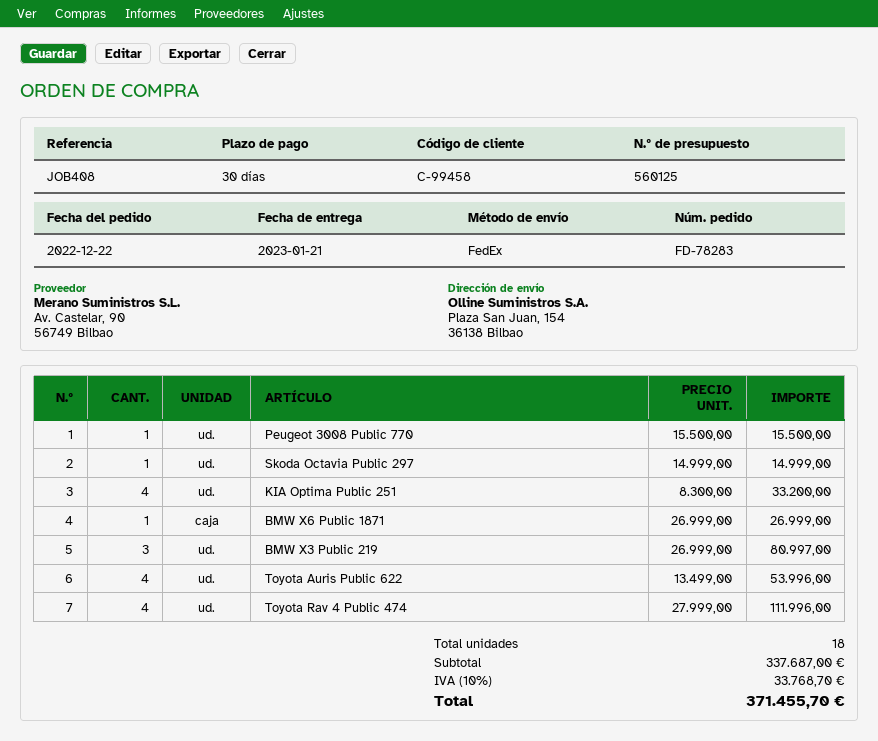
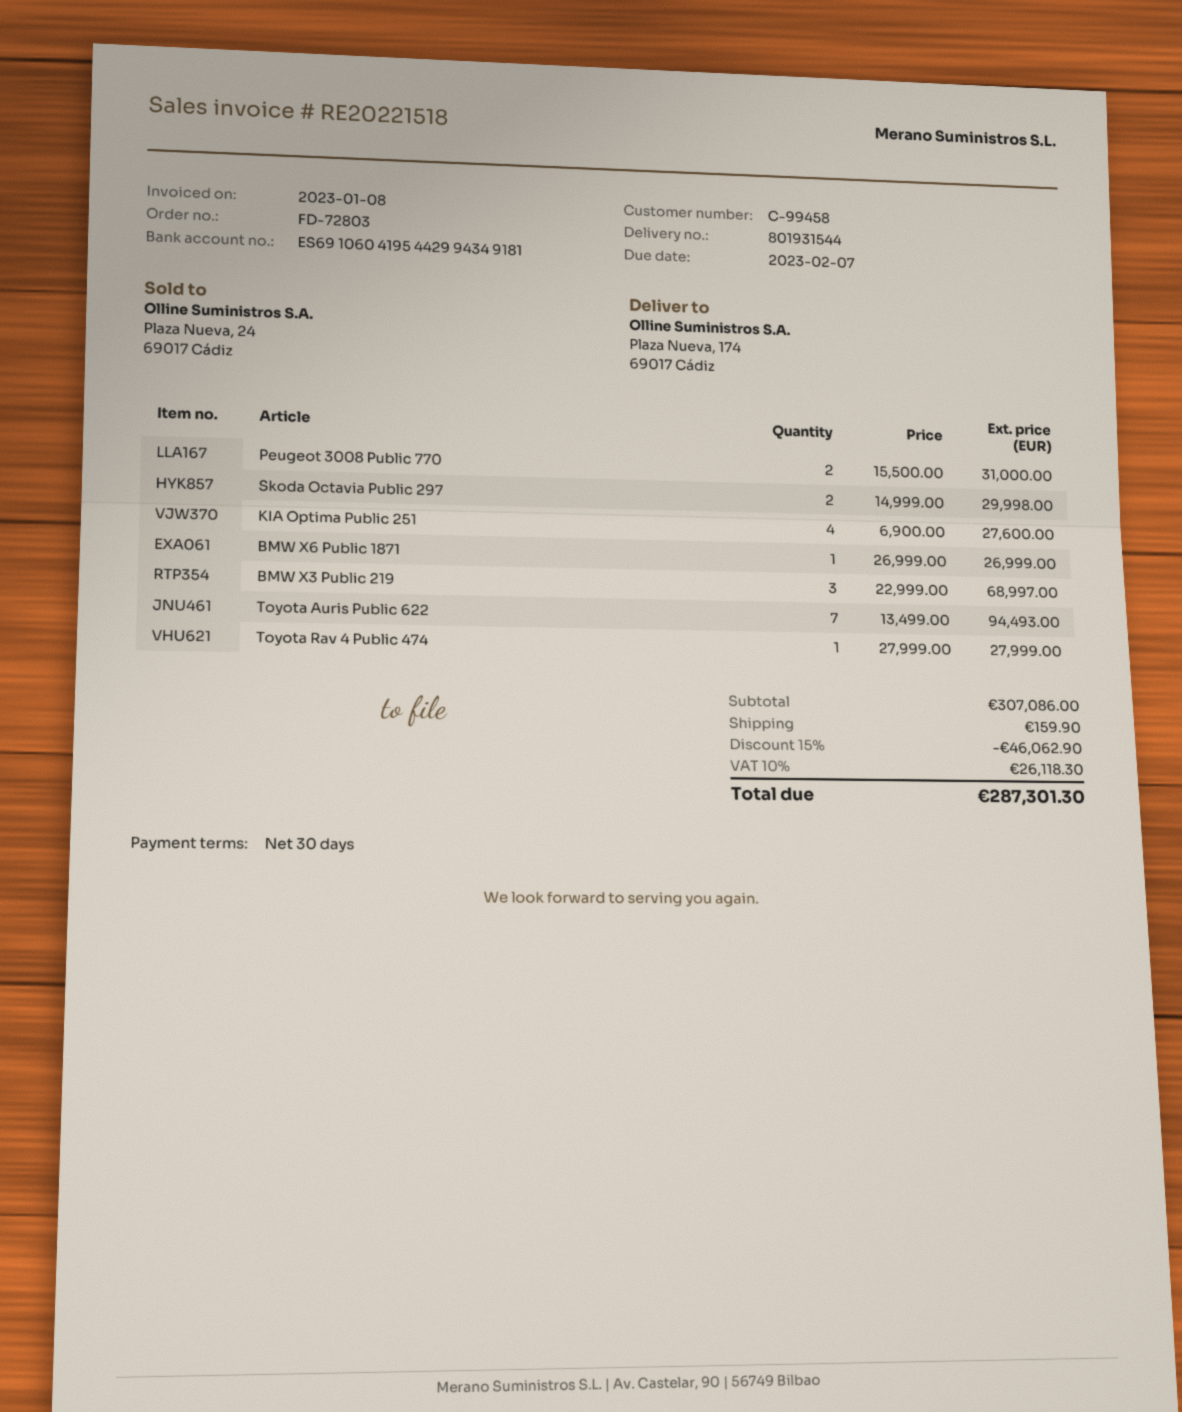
order number: FD-78283 -> FD-72803
ship to: Plaza San Juan, 154, 36138 Bilbao -> Plaza Nueva, 174, 69017 Cádiz
Peugeot 3008 Public 770: 1 x 15500.00 = 15500.00 -> 2 x 15500.00 = 31000.00
Skoda Octavia Public 297: 1 x 14999.00 = 14999.00 -> 2 x 14999.00 = 29998.00
KIA Optima Public 251: 4 x 8300.00 = 33200.00 -> 4 x 6900.00 = 27600.00
BMW X3 Public 219: 3 x 26999.00 = 80997.00 -> 3 x 22999.00 = 68997.00
Toyota Auris Public 622: 4 x 13499.00 = 53996.00 -> 7 x 13499.00 = 94493.00
Toyota Rav 4 Public 474: 4 x 27999.00 = 111996.00 -> 1 x 27999.00 = 27999.00
subtotal: 337687.00 -> 307086.00
discount: none -> 15% = 46062.90
shipping: none -> 159.90
tax: 10% = 33768.70 -> 10% = 26118.30
total: 371455.70 -> 287301.30

